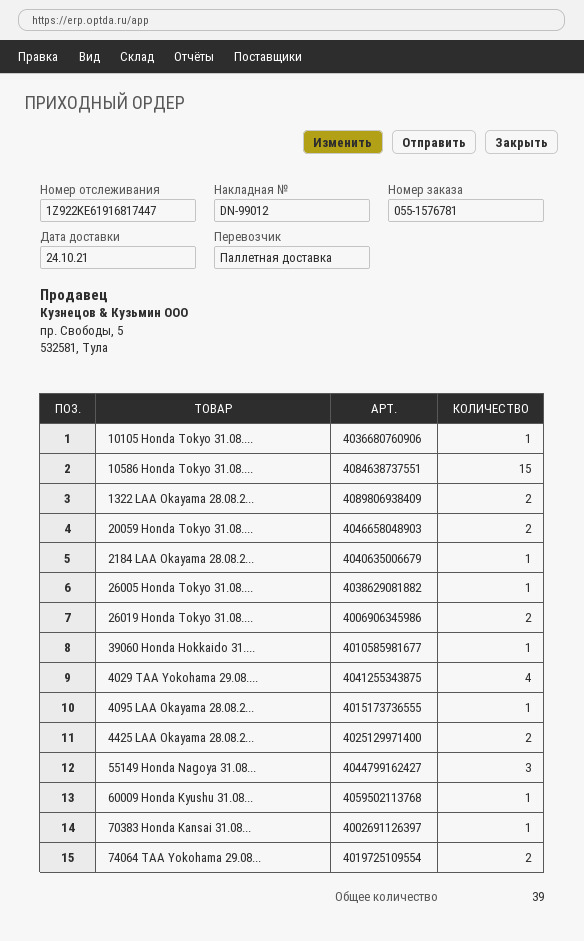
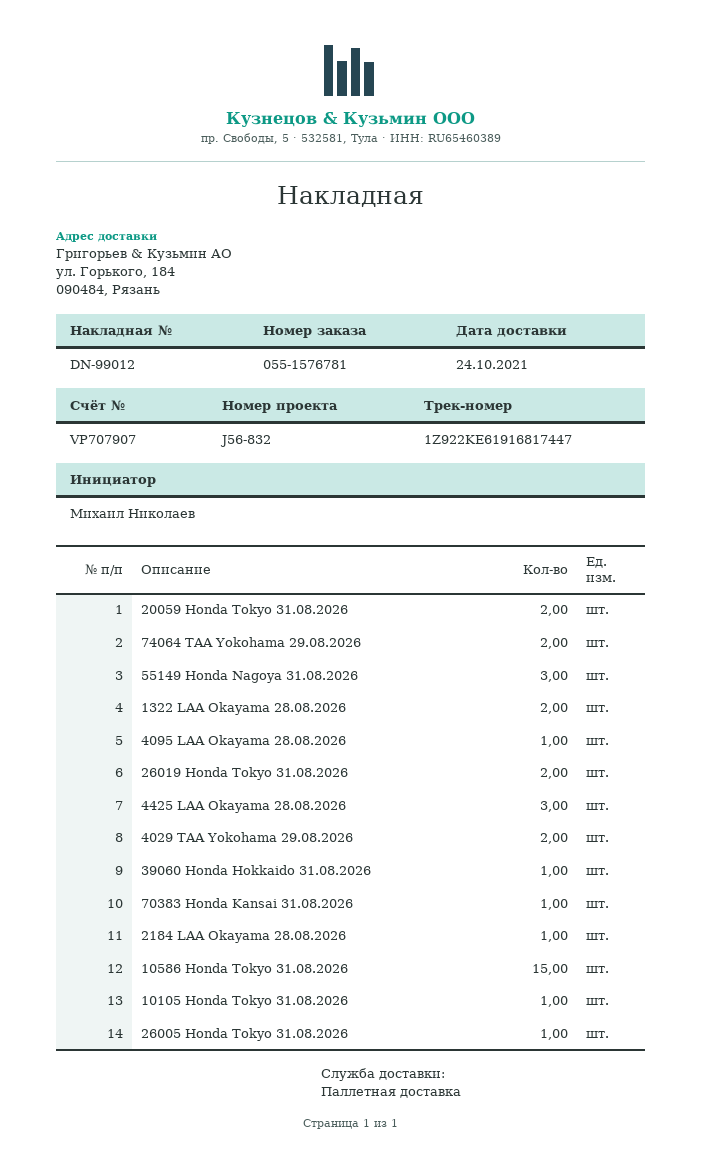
4029 TAA Yokohama 29.08....: 4 -> 2
4425 LAA Okayama 28.08.2...: 2 -> 3
60009 Honda Kyushu 31.08...: 1 -> none

